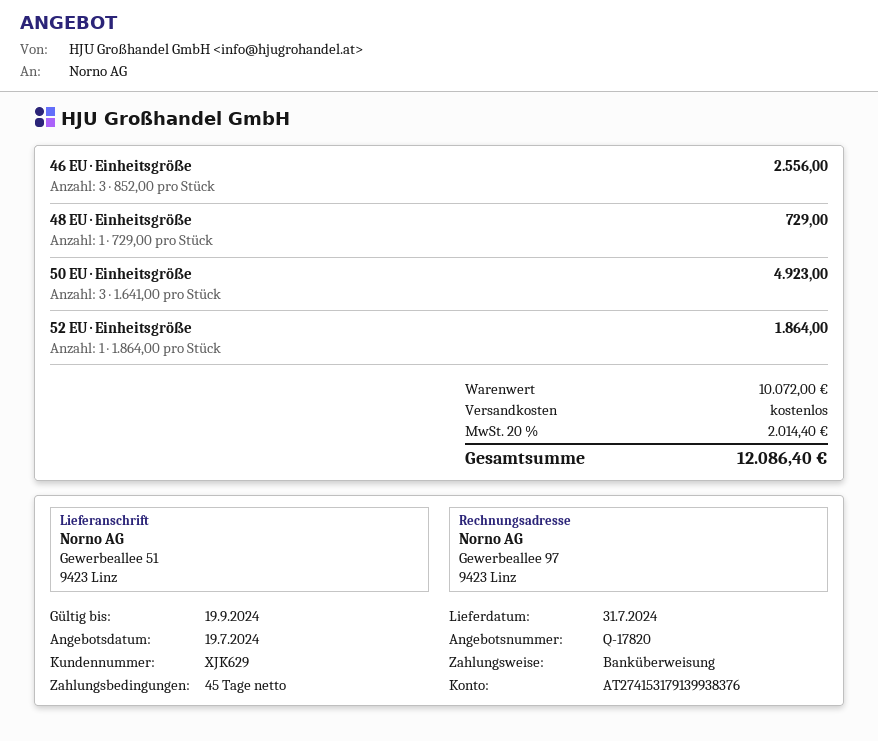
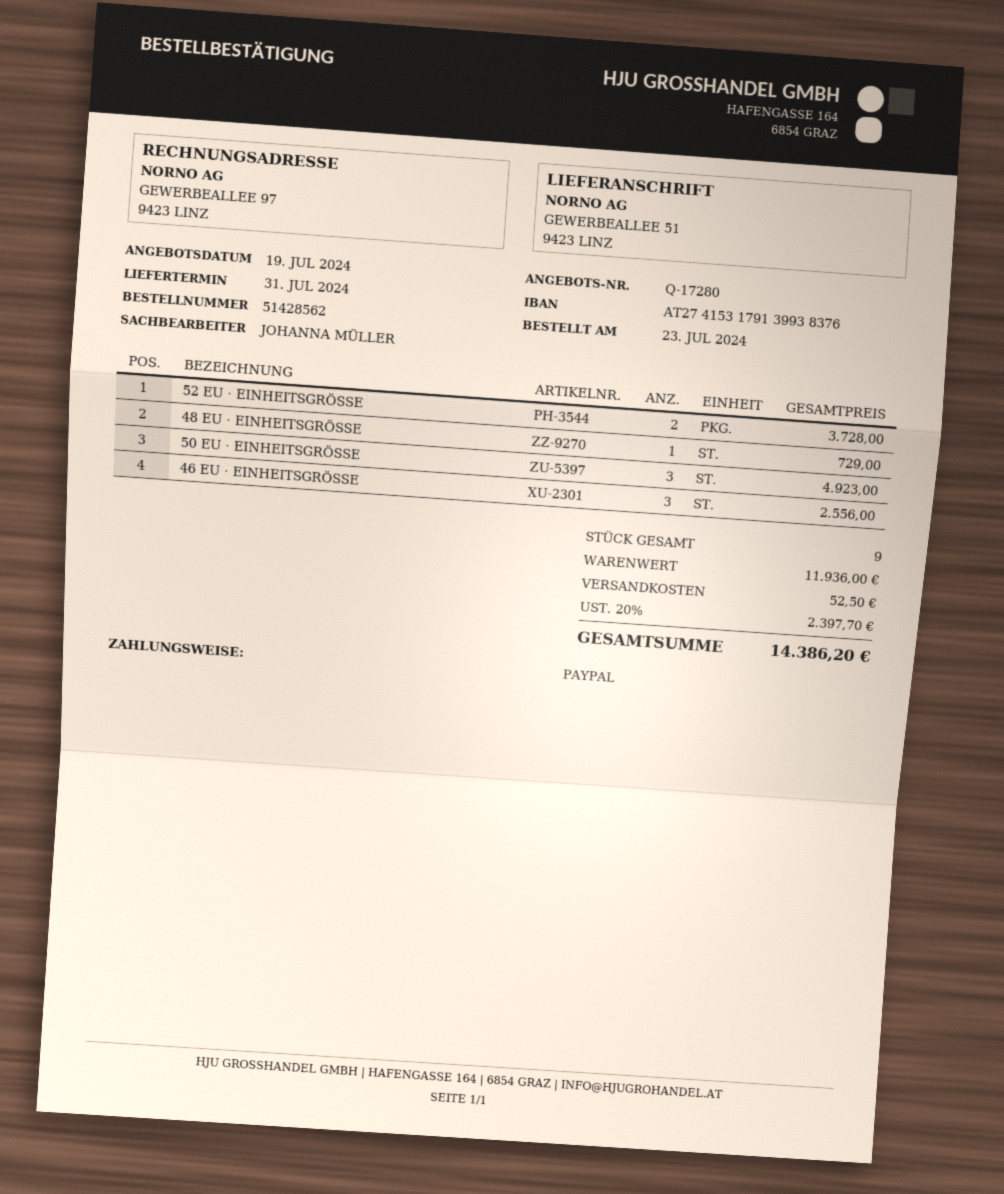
quote number: Q-17820 -> Q-17280
payment method: bank transfer -> PayPal
52 EU · Einheitsgröße: 1 for 1864.00 -> 2 for 3728.00
subtotal: 10072.00 -> 11936.00
shipping: 0.00 -> 52.50
tax: 20% = 2014.40 -> 20% = 2397.70
total: 12086.40 -> 14386.20

